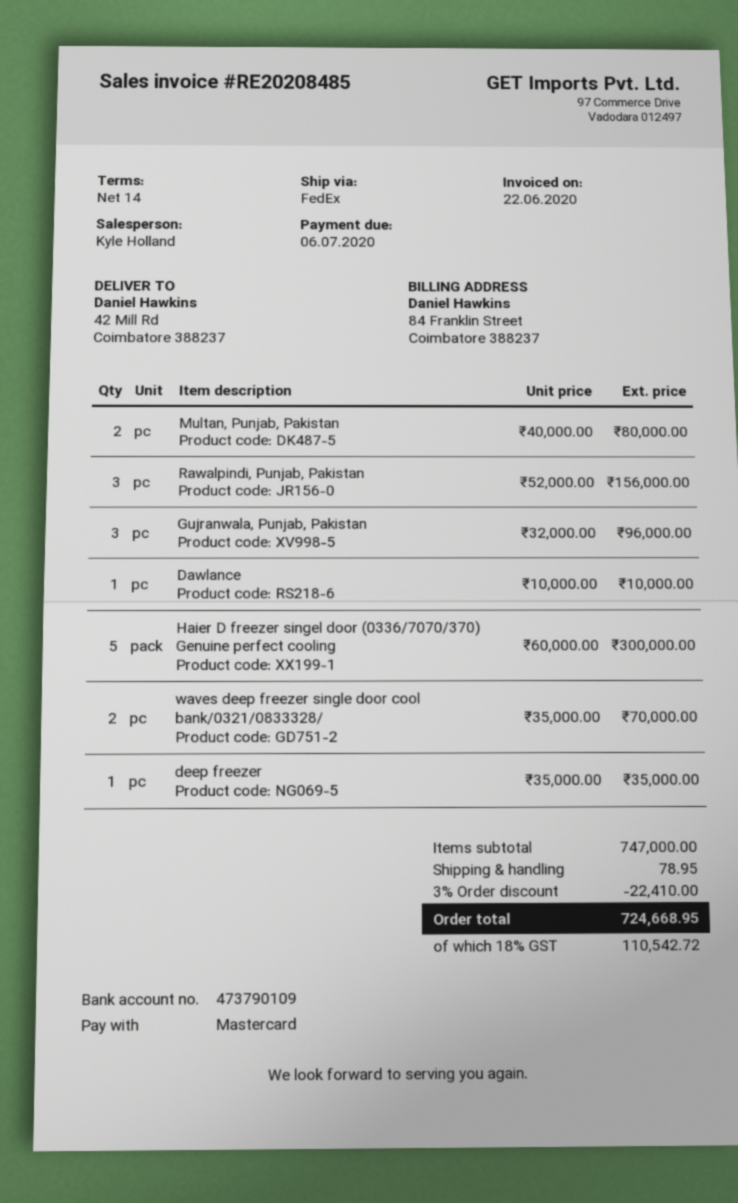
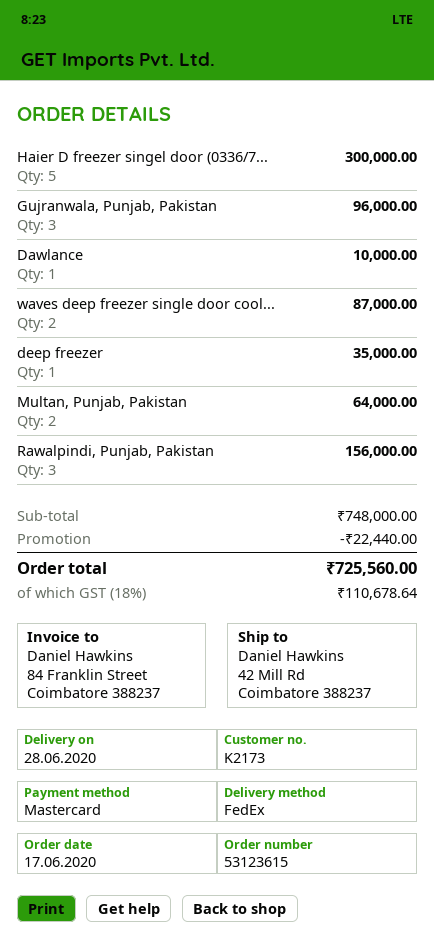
Multan, Punjab, Pakistan: 2 for 80000.00 -> 2 for 64000.00
waves deep freezer single door cool bank/0321/0833328/: 2 for 70000.00 -> 2 for 87000.00
subtotal: 747000.00 -> 748000.00
discount: 22410.00 -> 22440.00
shipping: 78.95 -> none
tax: 18% = 110542.72 -> 18% = 110678.64
total: 724668.95 -> 725560.00

